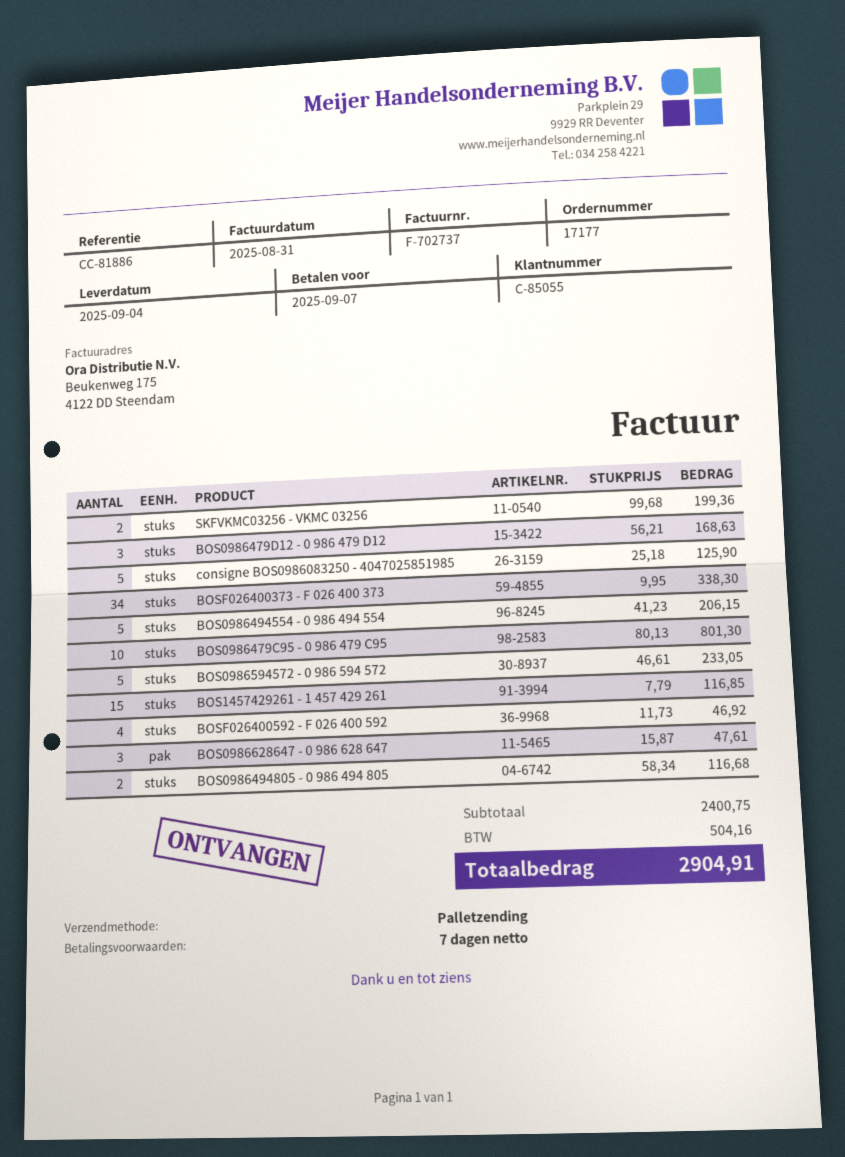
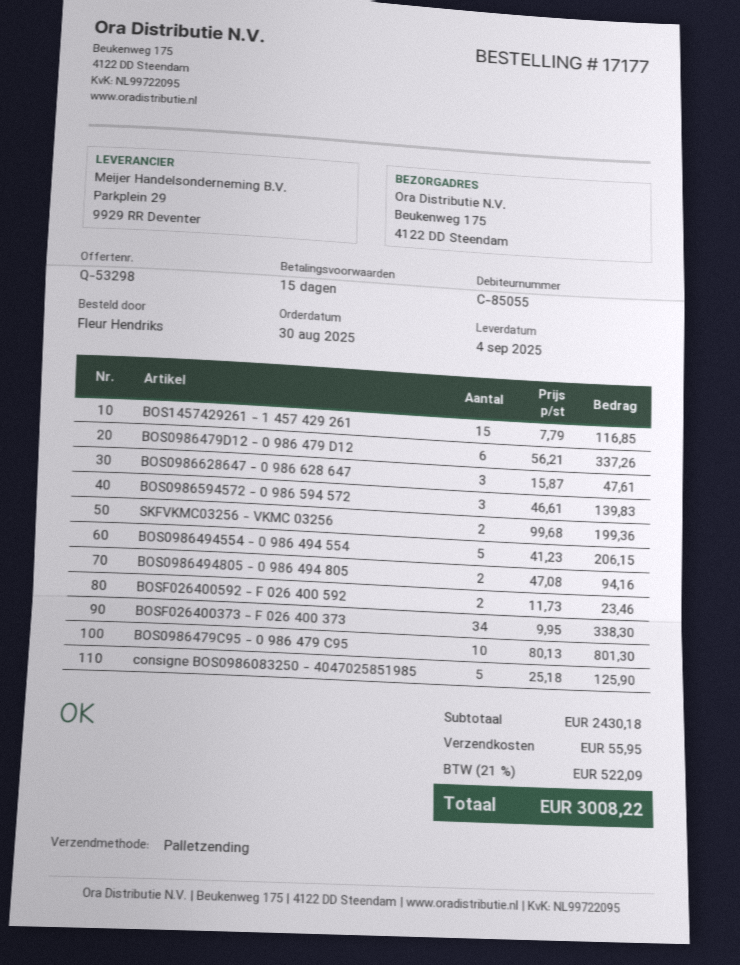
payment terms: 7 days -> 15 days
BOS0986479D12 - 0 986 479 D12: 3 x 56.21 = 168.63 -> 6 x 56.21 = 337.26
BOS0986594572 - 0 986 594 572: 5 x 46.61 = 233.05 -> 3 x 46.61 = 139.83
BOSF026400592 - F 026 400 592: 4 x 11.73 = 46.92 -> 2 x 11.73 = 23.46
BOS0986494805 - 0 986 494 805: 2 x 58.34 = 116.68 -> 2 x 47.08 = 94.16
subtotal: 2400.75 -> 2430.18
shipping: none -> 55.95
tax: 504.16 -> 522.09
total: 2904.91 -> 3008.22

